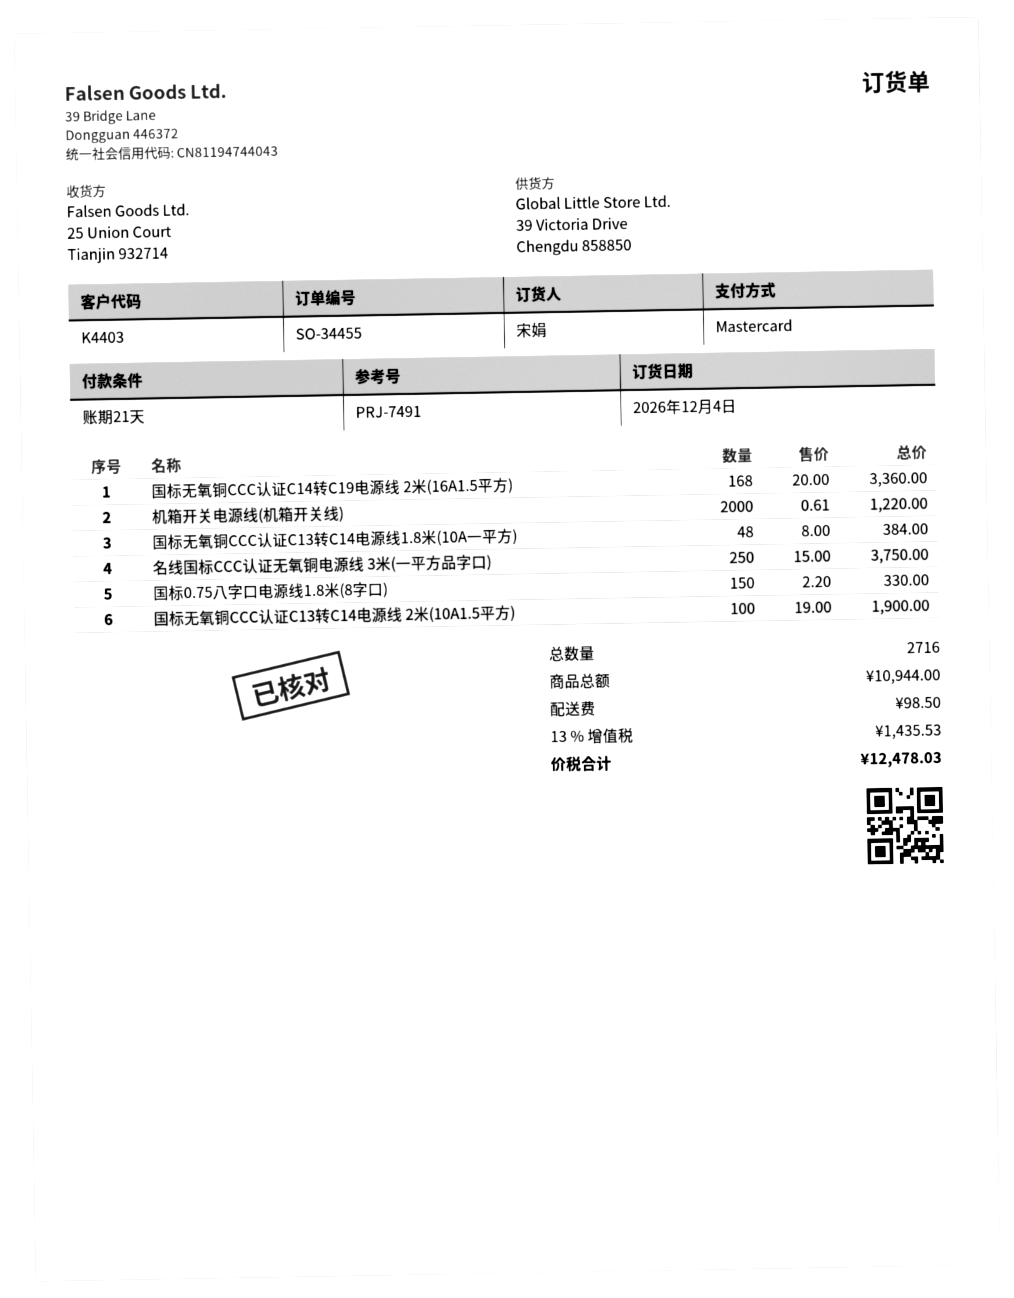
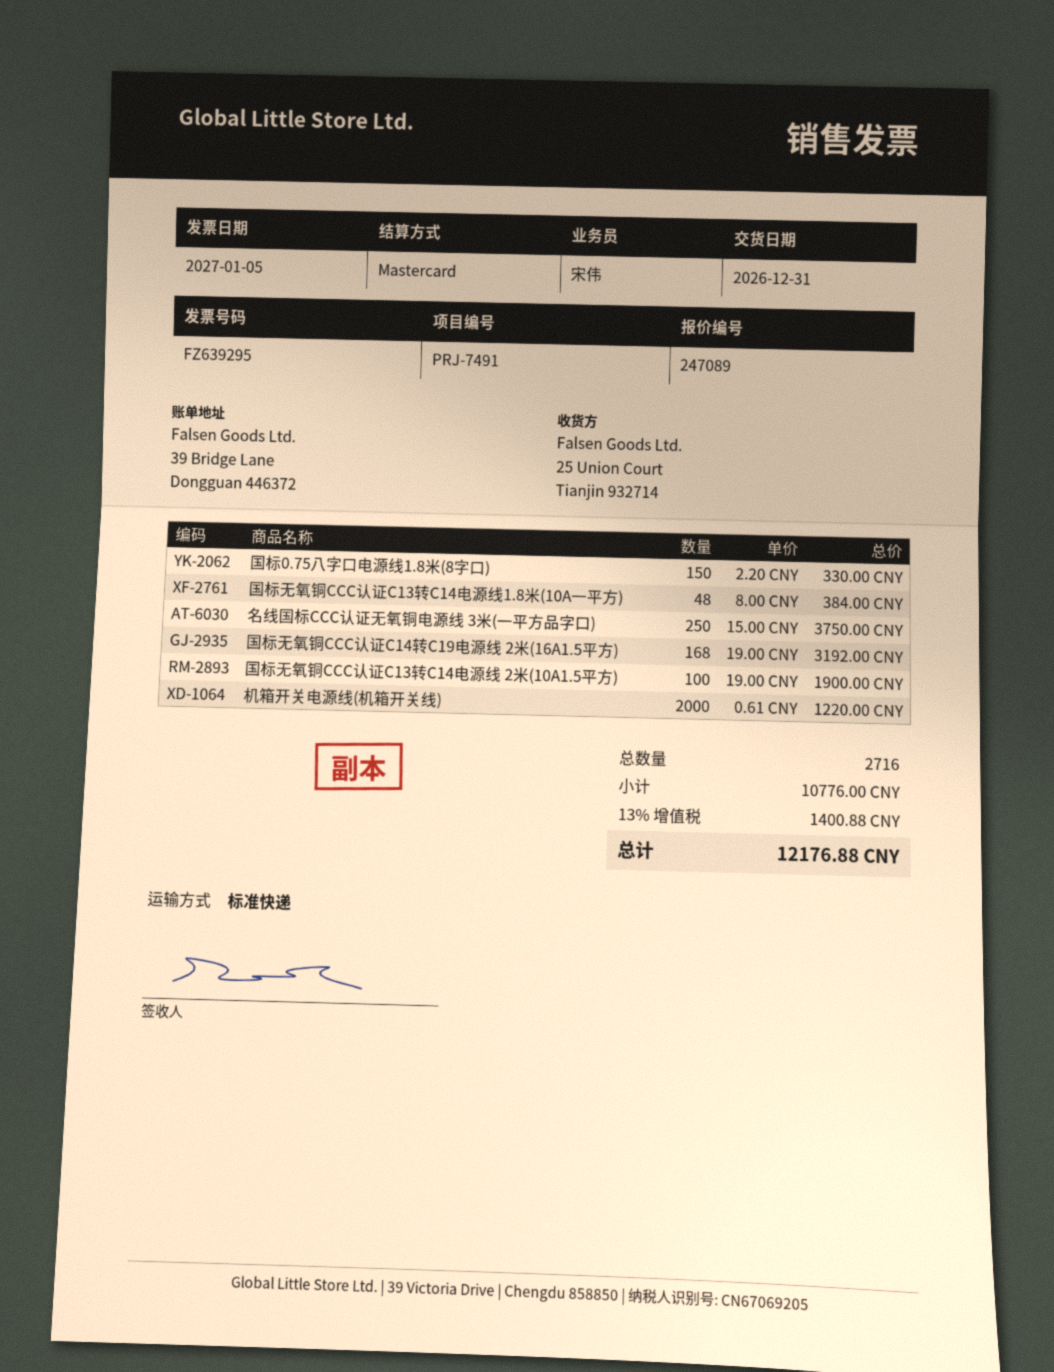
国标无氧铜CCC认证C14转C19电源线 2米(16A1.5平方): 168 x 20.00 = 3360.00 -> 168 x 19.00 = 3192.00
subtotal: 10944.00 -> 10776.00
shipping: 98.50 -> none
tax: 13% = 1435.53 -> 13% = 1400.88
total: 12478.03 -> 12176.88

